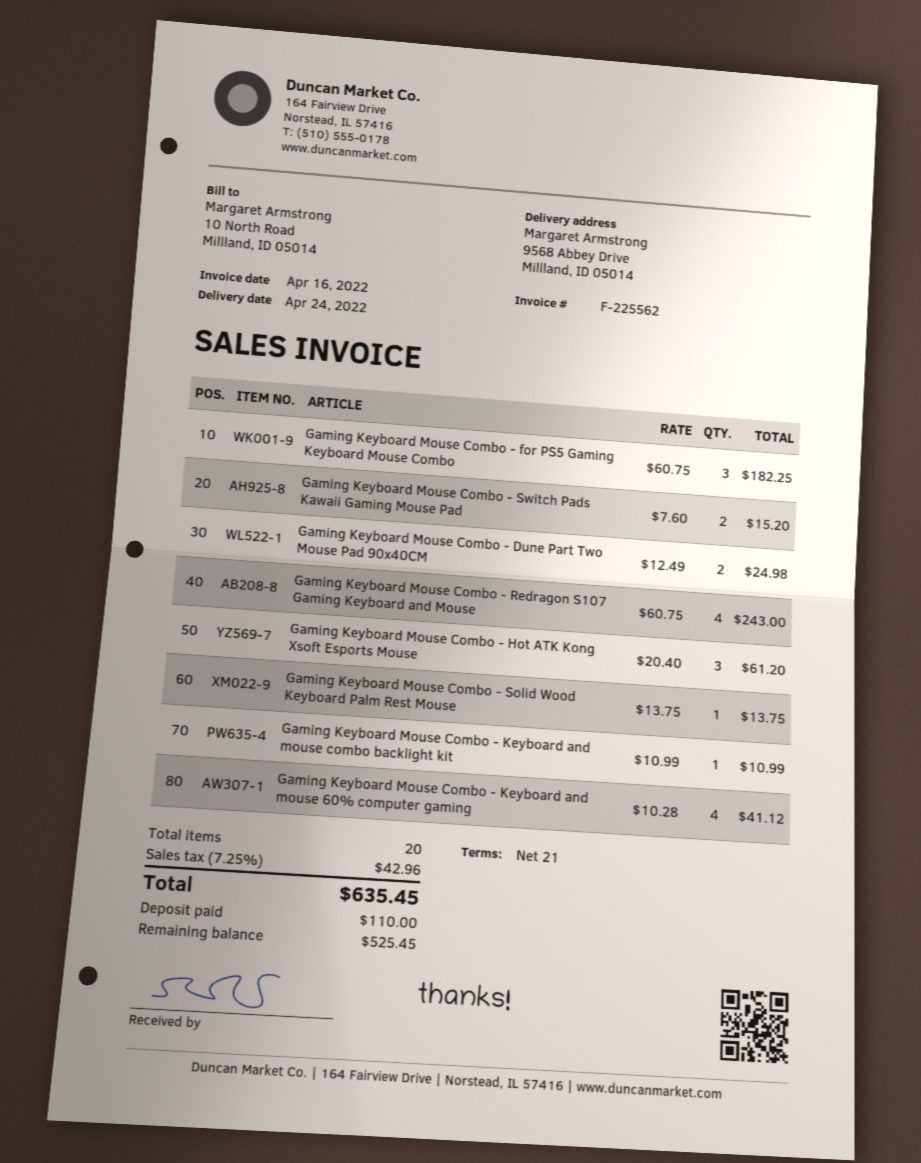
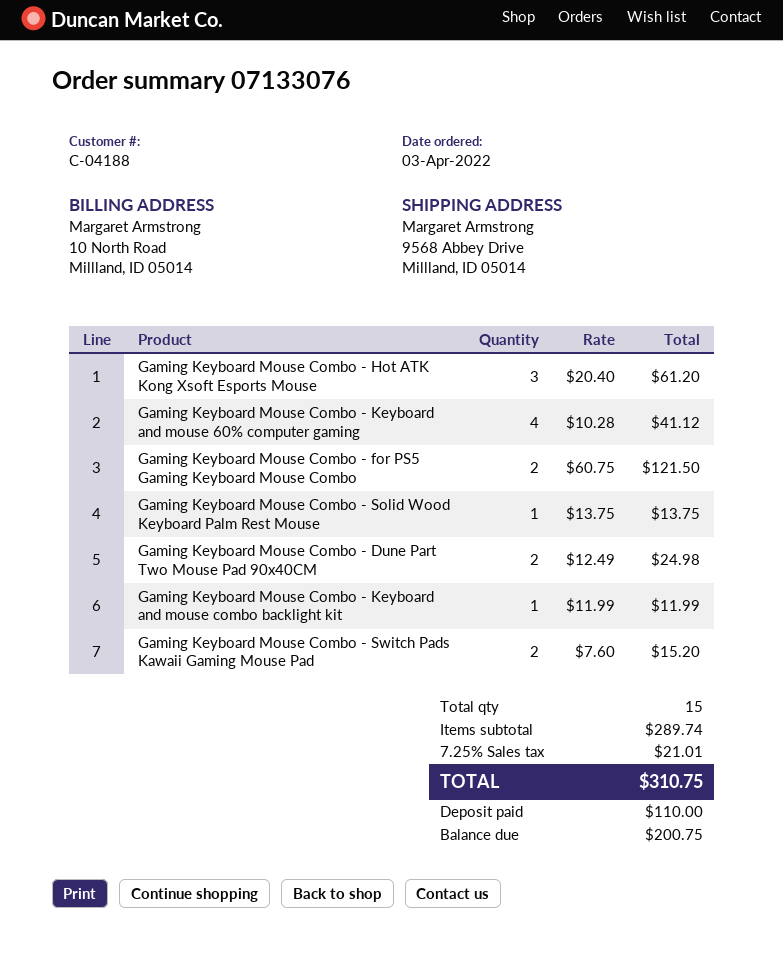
Gaming Keyboard Mouse Combo - for PS5 Gaming Keyboard Mouse Combo: 3 x 60.75 = 182.25 -> 2 x 60.75 = 121.50
Gaming Keyboard Mouse Combo - Redragon S107 Gaming Keyboard and Mouse: 4 x 60.75 = 243.00 -> none
Gaming Keyboard Mouse Combo - Keyboard and mouse combo backlight kit: 1 x 10.99 = 10.99 -> 1 x 11.99 = 11.99
total quantity: 20 -> 15
tax: 7.25% = 42.96 -> 7.25% = 21.01
total: 635.45 -> 310.75
balance: 525.45 -> 200.75

